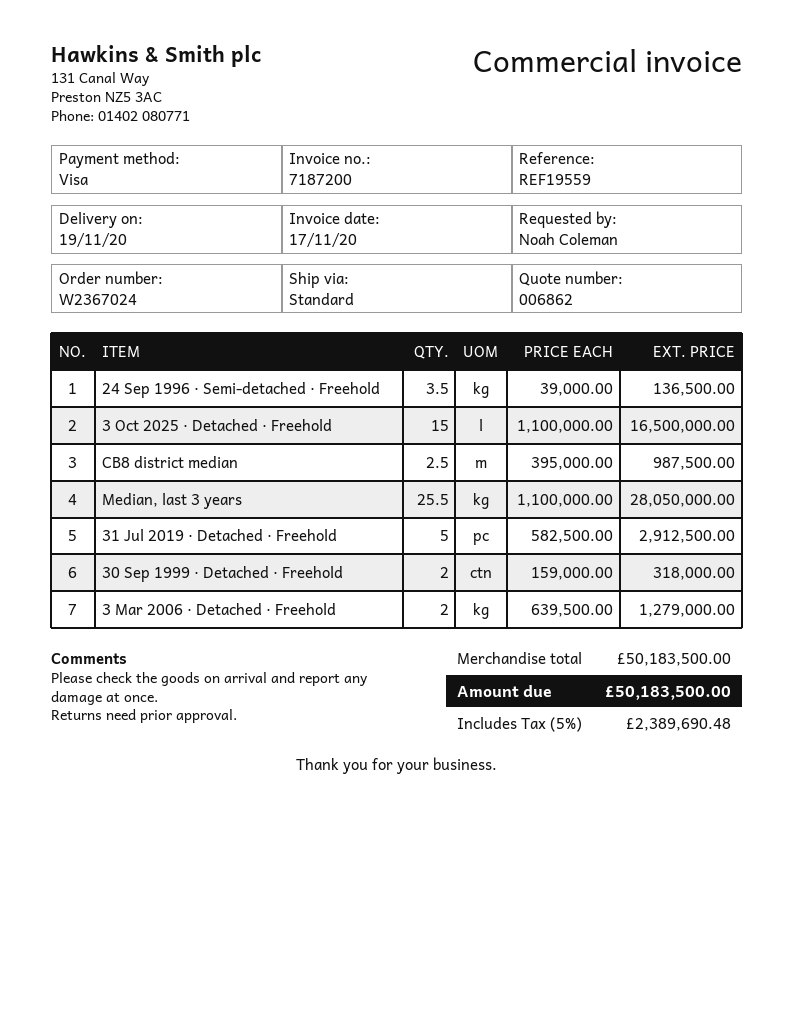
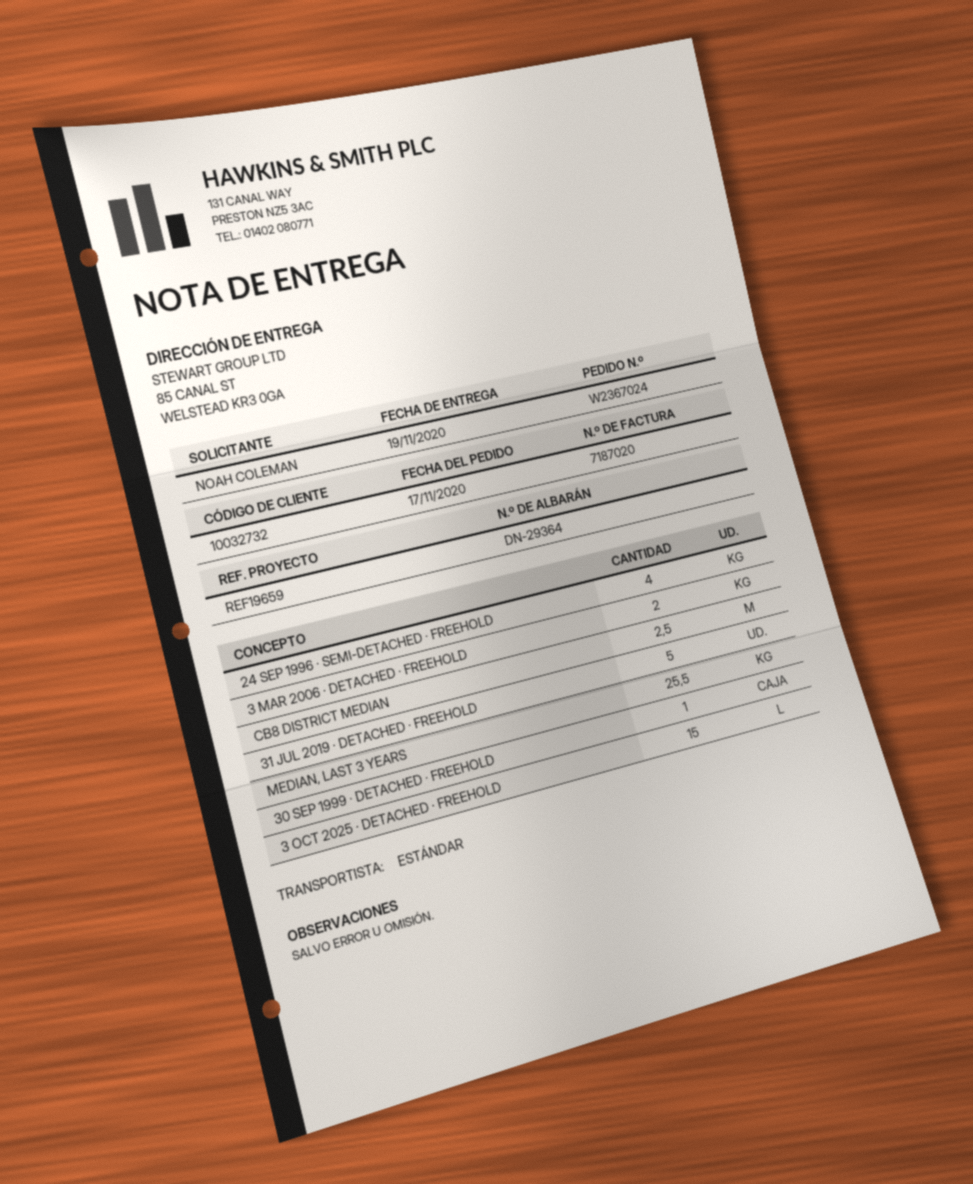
invoice number: 7187200 -> 7187020
reference: REF19559 -> REF19659
24 Sep 1996 · Semi-detached · Freehold: 3.5 -> 4
30 Sep 1999 · Detached · Freehold: 2 -> 1

